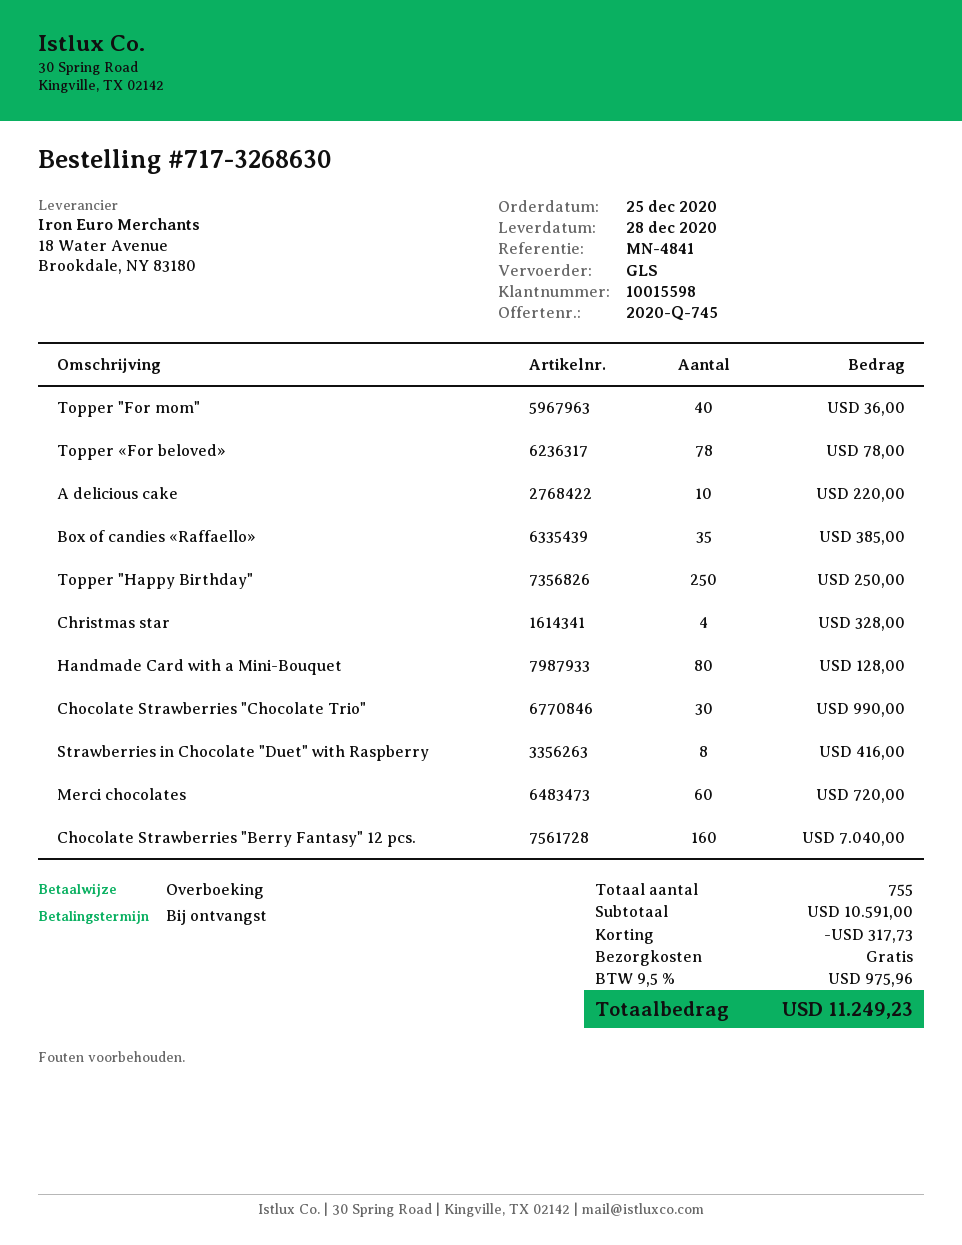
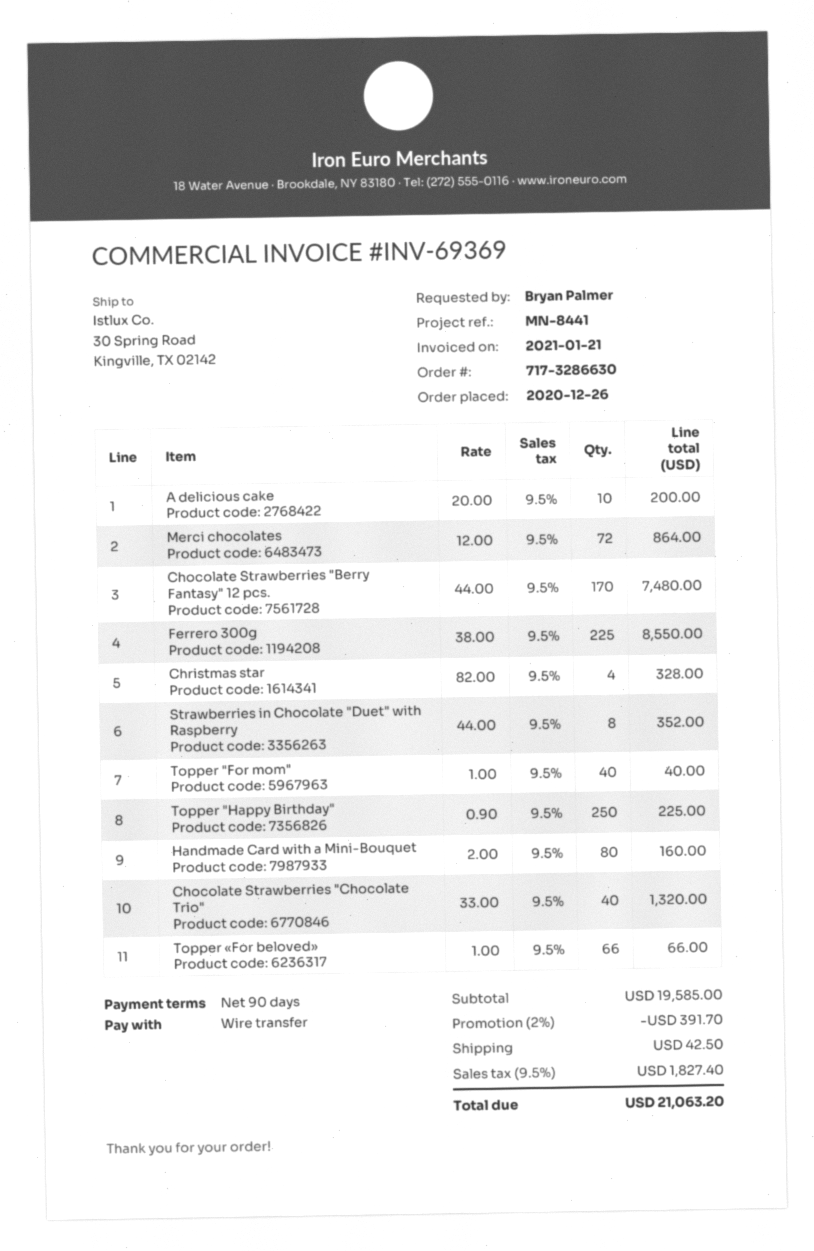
order number: 717-3268630 -> 717-3286630
order date: 2020-12-25 -> 2020-12-26
payment terms: on receipt -> 90 days
reference: MN-4841 -> MN-8441
Topper "For mom": 40 for 36.00 -> 40 for 40.00
Topper «For beloved»: 78 for 78.00 -> 66 for 66.00
A delicious cake: 10 for 220.00 -> 10 for 200.00
Box of candies «Raffaello»: 35 for 385.00 -> none
Topper "Happy Birthday": 250 for 250.00 -> 250 for 225.00
Handmade Card with a Mini-Bouquet: 80 for 128.00 -> 80 for 160.00
Chocolate Strawberries "Chocolate Trio": 30 for 990.00 -> 40 for 1320.00
Strawberries in Chocolate "Duet" with Raspberry: 8 for 416.00 -> 8 for 352.00
Merci chocolates: 60 for 720.00 -> 72 for 864.00
Chocolate Strawberries "Berry Fantasy" 12 pcs.: 160 for 7040.00 -> 170 for 7480.00
Ferrero 300g: none -> 225 for 8550.00
subtotal: 10591.00 -> 19585.00
discount: 317.73 -> 391.70
shipping: 0.00 -> 42.50
tax: 9.5% = 975.96 -> 9.5% = 1827.40
total: 11249.23 -> 21063.20

